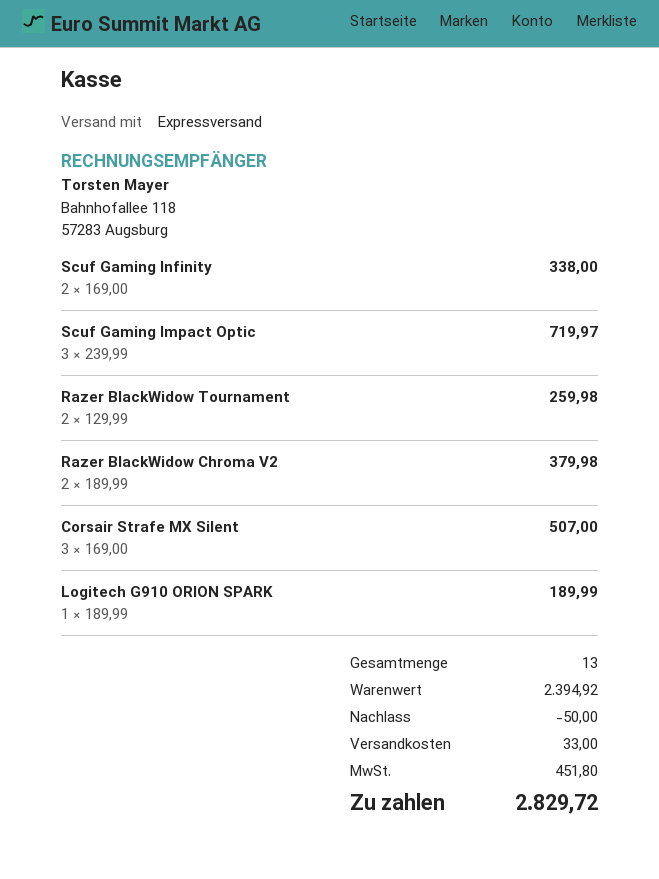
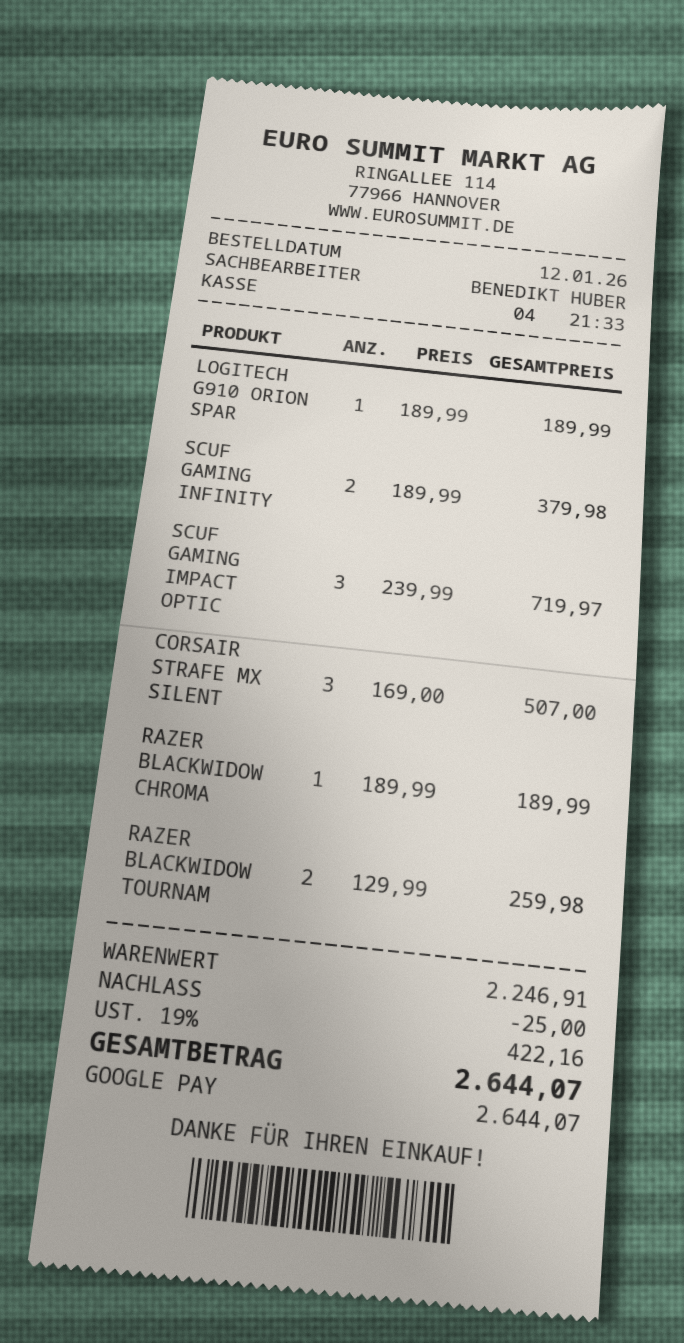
Scuf Gaming Infinity: 2 x 169.00 = 338.00 -> 2 x 189.99 = 379.98
Razer BlackWidow Chroma V2: 2 x 189.99 = 379.98 -> 1 x 189.99 = 189.99
subtotal: 2394.92 -> 2246.91
discount: 50.00 -> 25.00
shipping: 33.00 -> none
tax: 451.80 -> 422.16
total: 2829.72 -> 2644.07

